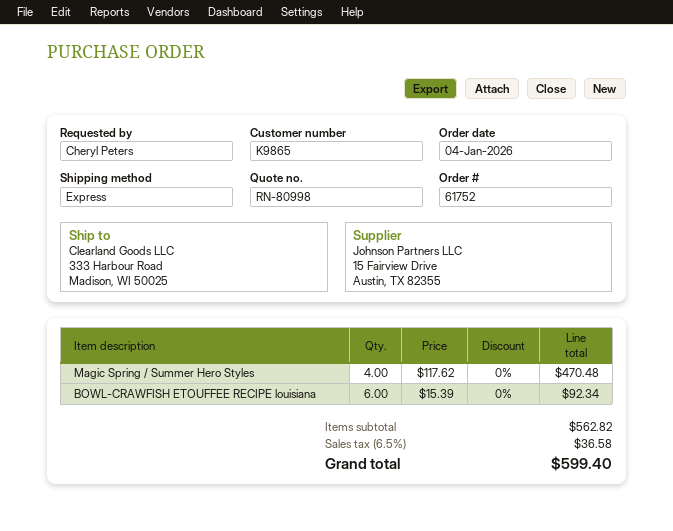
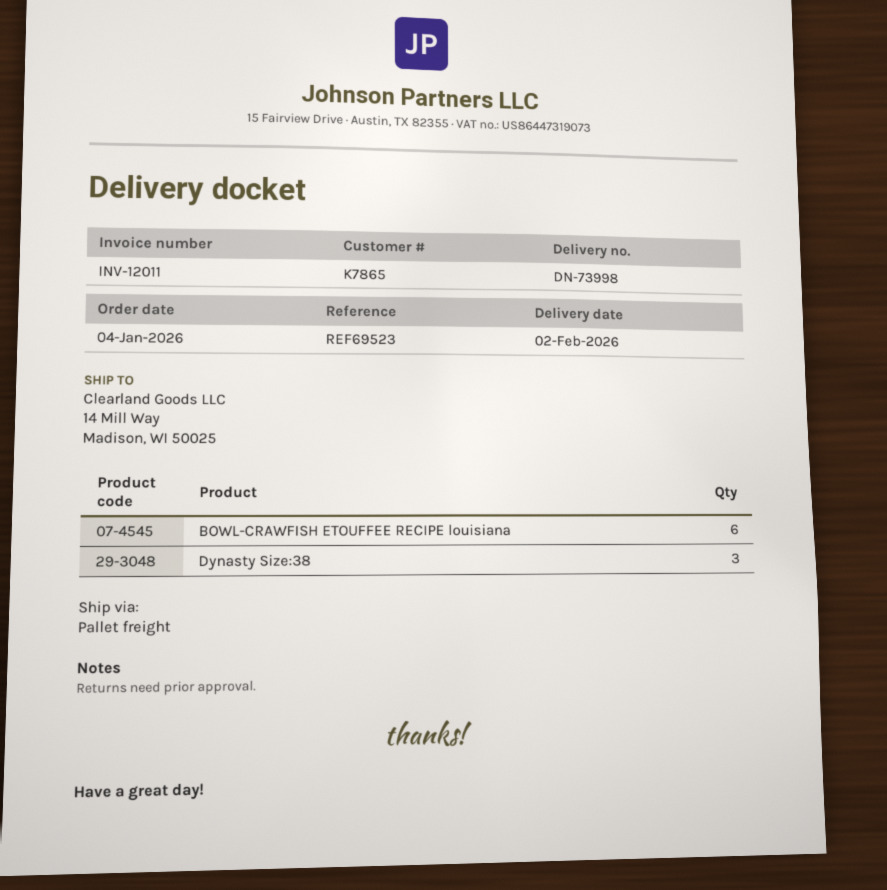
customer number: K9865 -> K7865
shipping method: express -> pallet freight
ship to: 333 Harbour Road, Madison, WI 50025 -> 14 Mill Way, Madison, WI 50025
Magic Spring / Summer Hero Styles: 4 -> none
Dynasty Size:38: none -> 3

